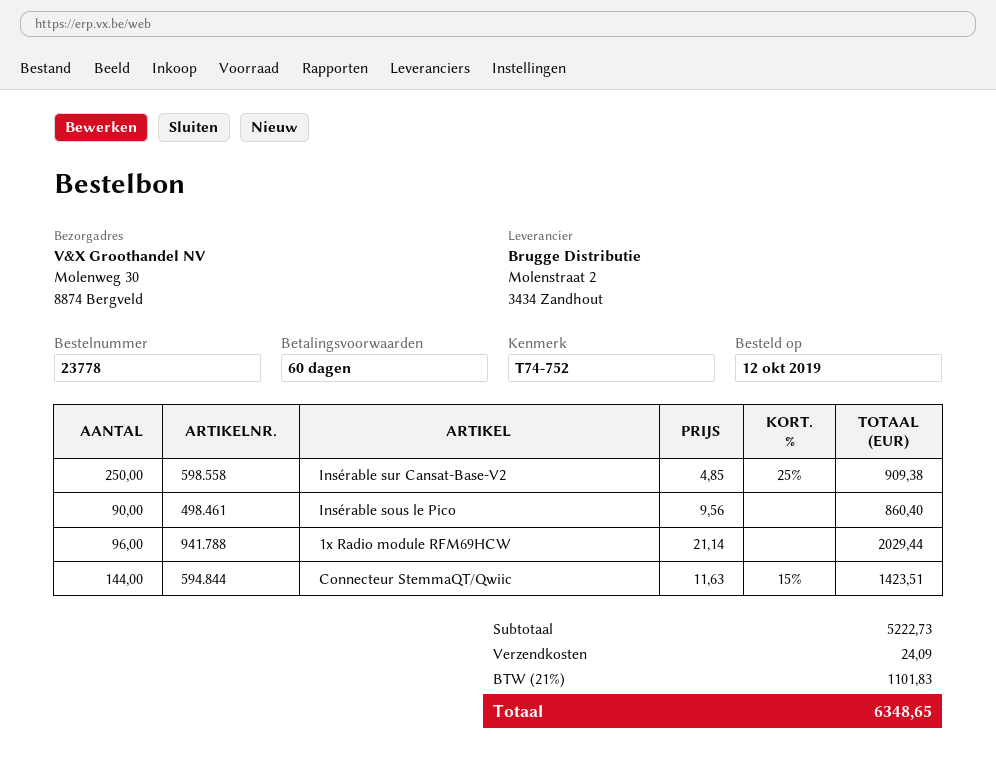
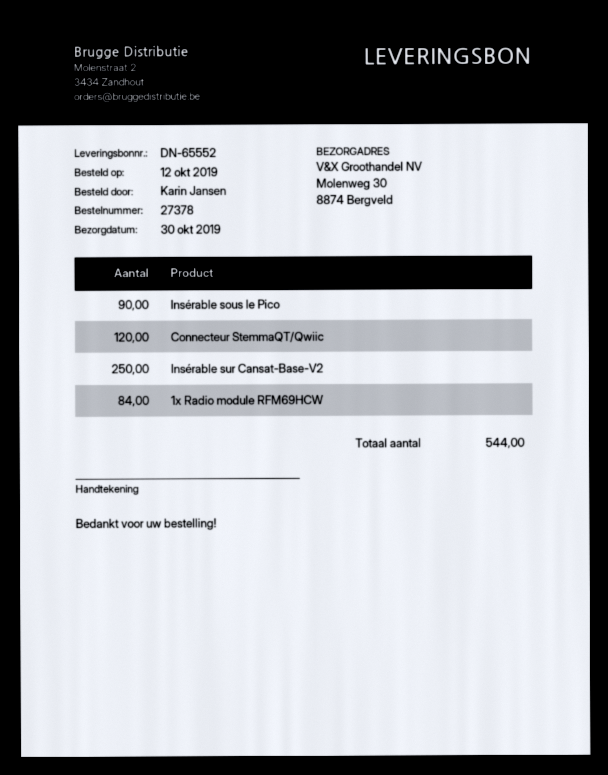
order number: 23778 -> 27378
1x Radio module RFM69HCW: 96 -> 84
Connecteur StemmaQT/Qwiic: 144 -> 120

